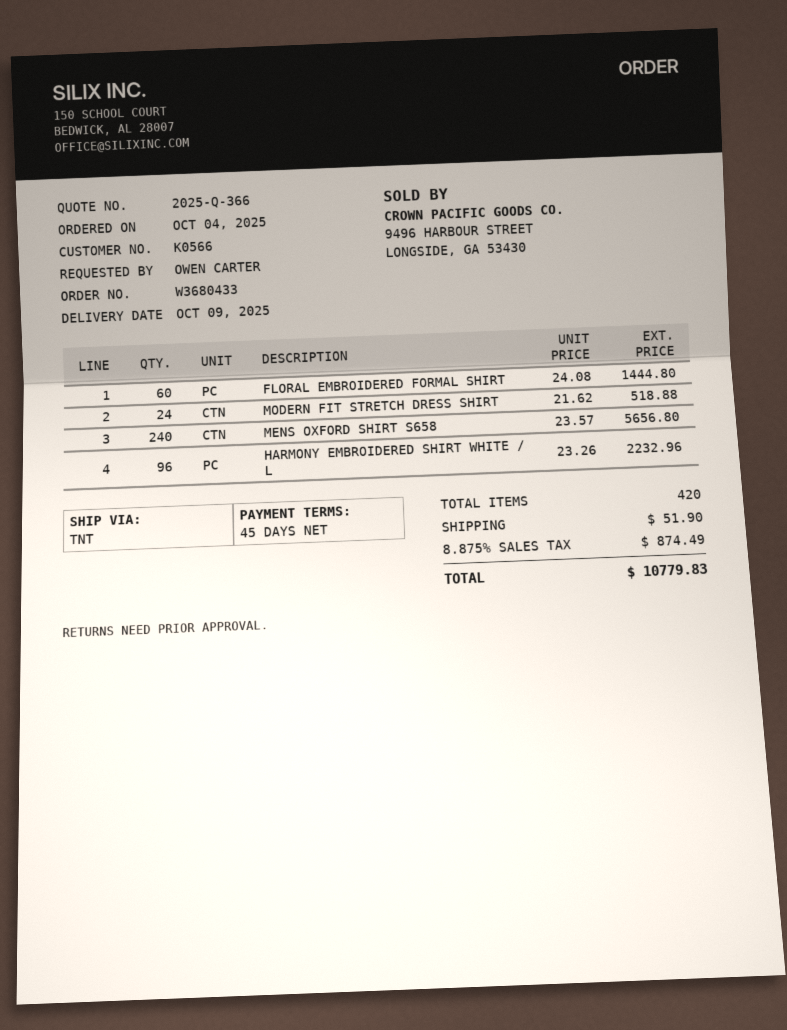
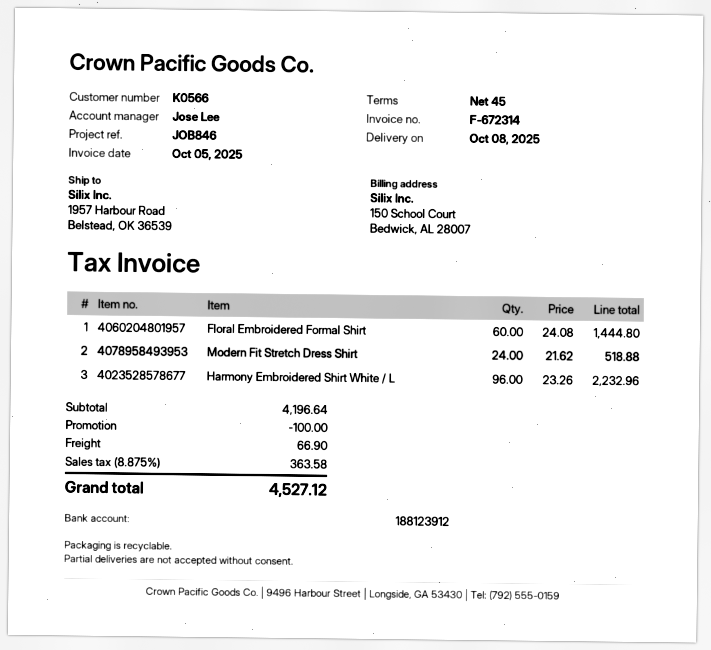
delivery date: 2025-10-09 -> 2025-10-08
MENS OXFORD SHIRT S658: 240 x 23.57 = 5656.80 -> none
discount: none -> 100.00
shipping: 51.90 -> 66.90
tax: 8.875% = 874.49 -> 8.875% = 363.58
total: 10779.83 -> 4527.12

